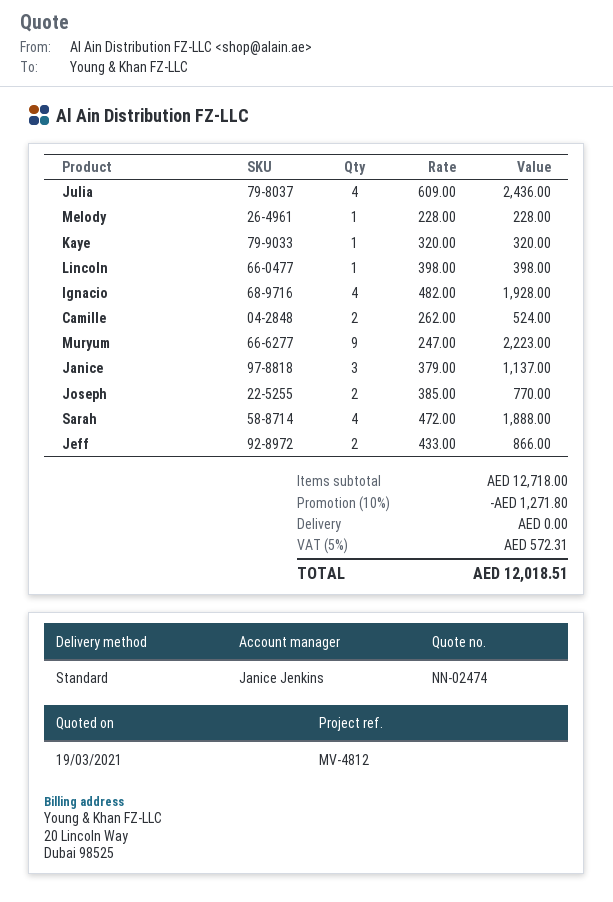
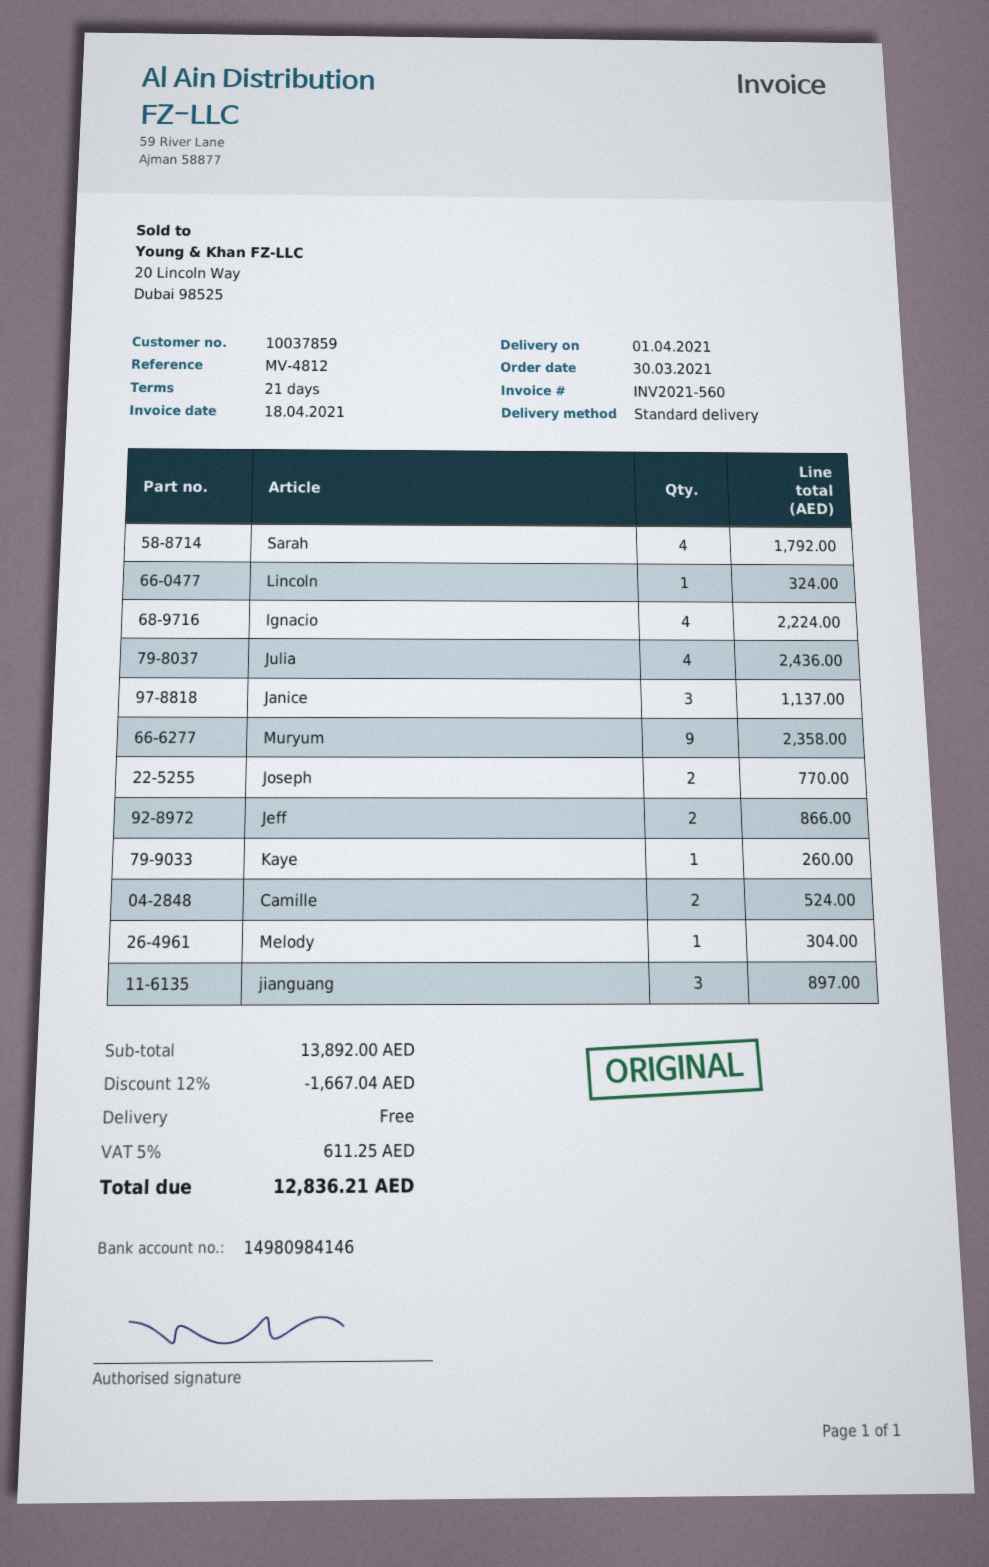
Melody: 1 for 228.00 -> 1 for 304.00
Kaye: 1 for 320.00 -> 1 for 260.00
Lincoln: 1 for 398.00 -> 1 for 324.00
Ignacio: 4 for 1928.00 -> 4 for 2224.00
Muryum: 9 for 2223.00 -> 9 for 2358.00
Sarah: 4 for 1888.00 -> 4 for 1792.00
jianguang: none -> 3 for 897.00
subtotal: 12718.00 -> 13892.00
discount: 10% = 1271.80 -> 12% = 1667.04
tax: 5% = 572.31 -> 5% = 611.25
total: 12018.51 -> 12836.21

